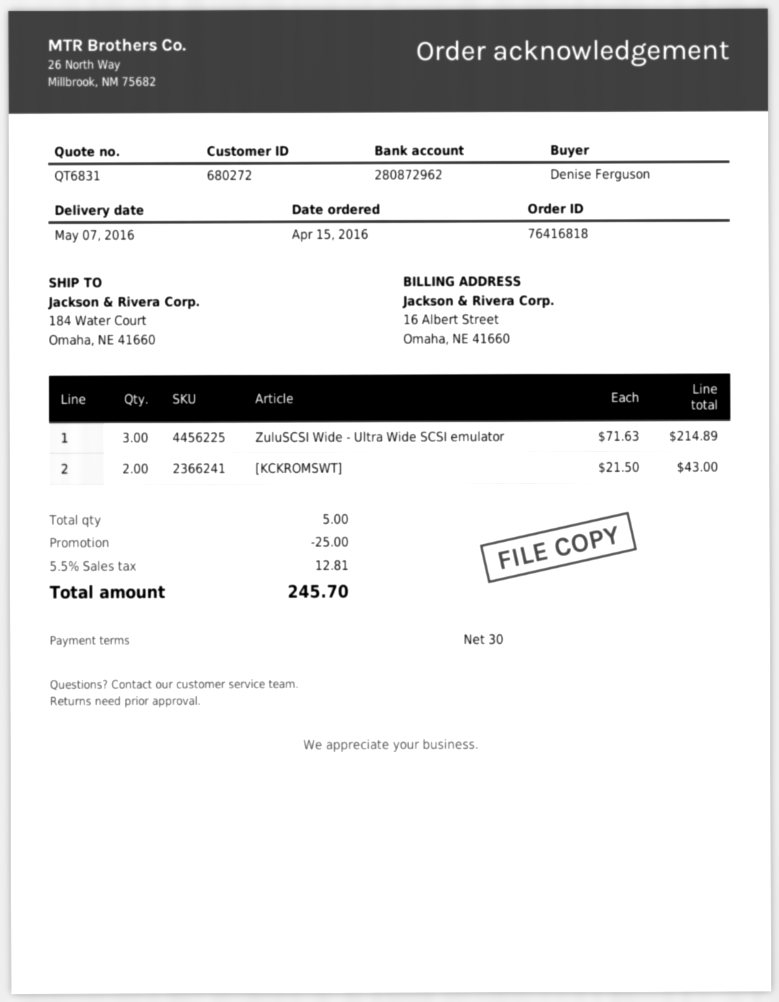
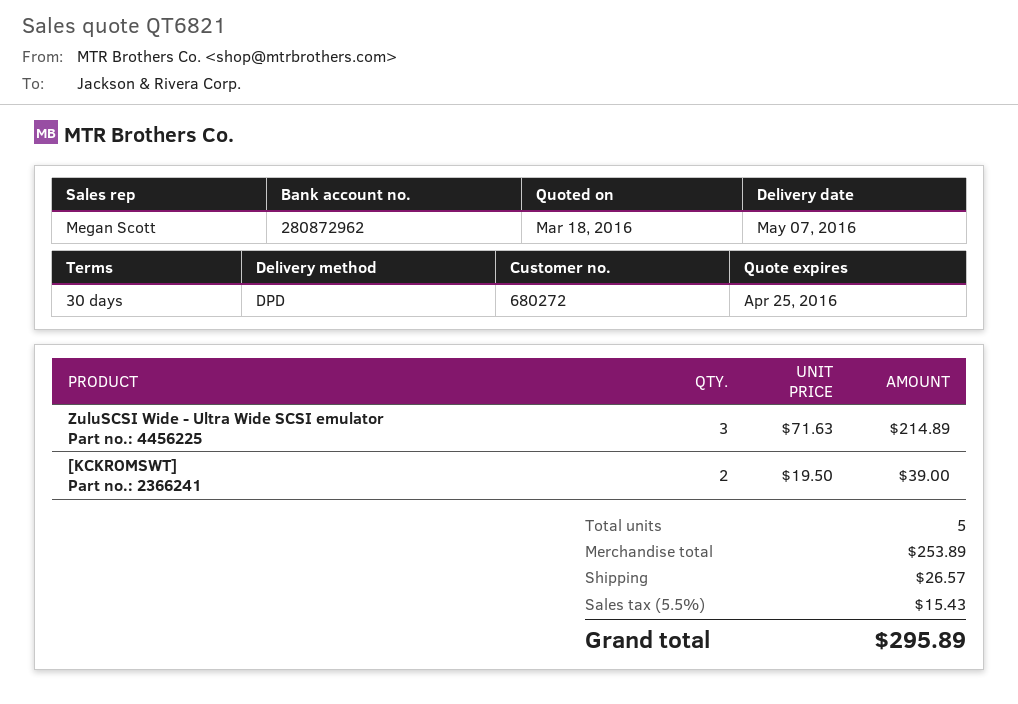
quote number: QT6831 -> QT6821
[KCKROMSWT]: 2 x 21.50 = 43.00 -> 2 x 19.50 = 39.00
discount: 25.00 -> none
shipping: none -> 26.57
tax: 5.5% = 12.81 -> 5.5% = 15.43
total: 245.70 -> 295.89

